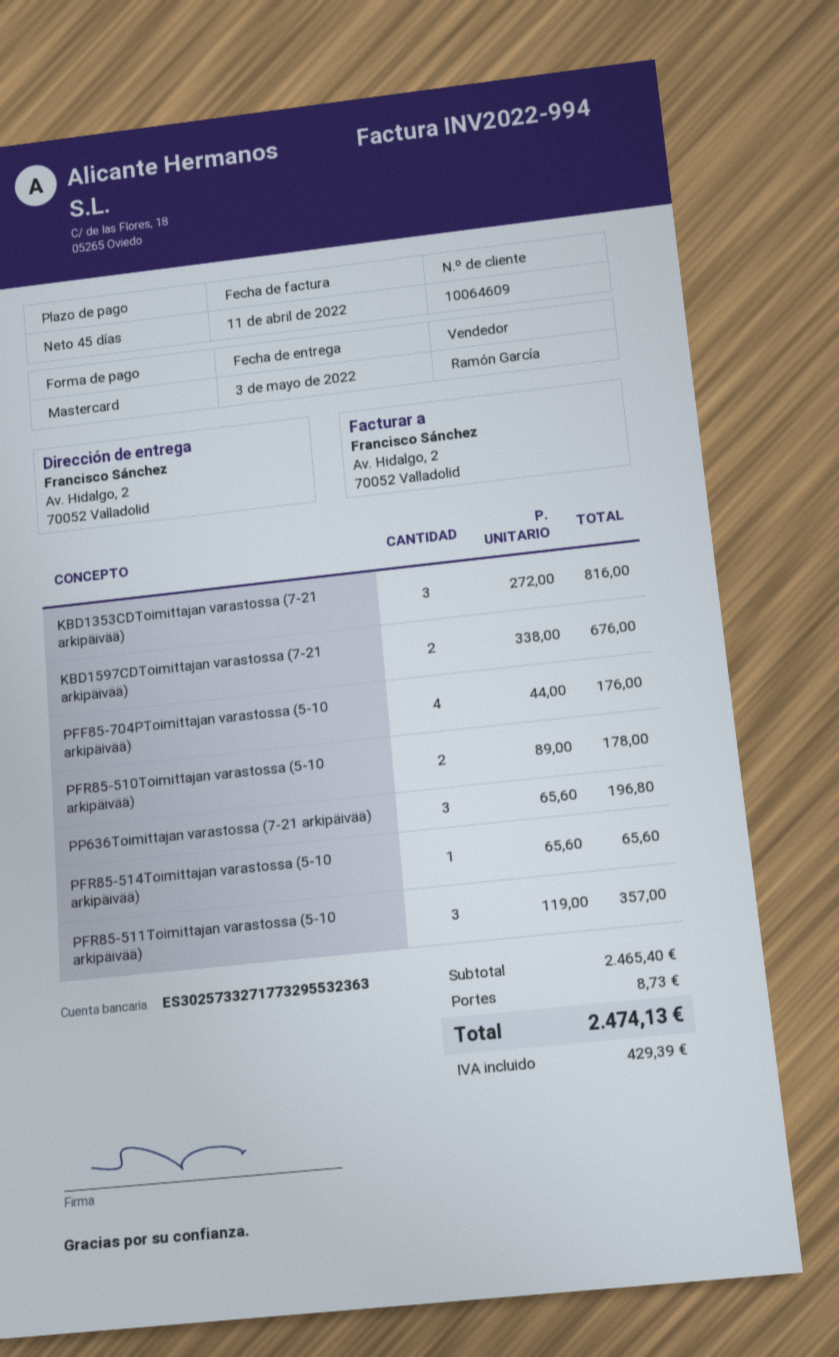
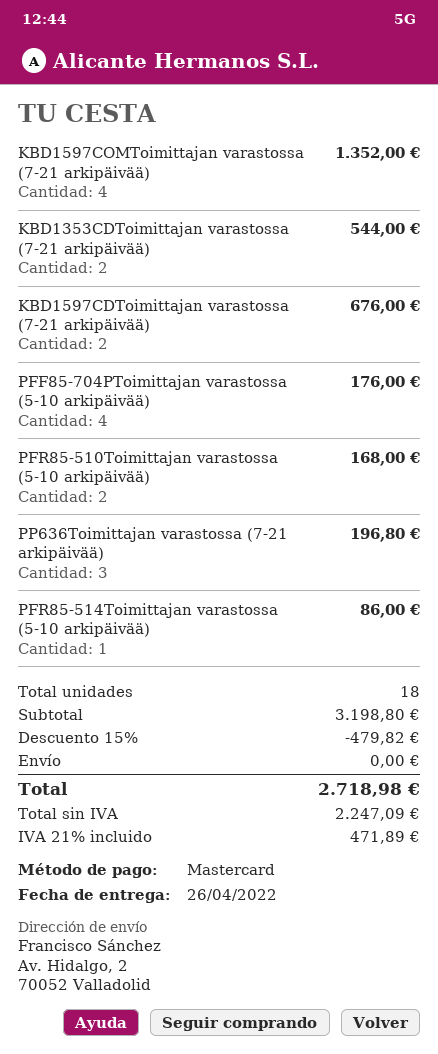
delivery date: 2022-05-03 -> 2022-04-26
KBD1353CDToimittajan varastossa (7-21 arkipäivää): 3 for 816.00 -> 2 for 544.00
PFR85-510Toimittajan varastossa (5-10 arkipäivää): 2 for 178.00 -> 2 for 168.00
PFR85-514Toimittajan varastossa (5-10 arkipäivää): 1 for 65.60 -> 1 for 86.00
PFR85-511Toimittajan varastossa (5-10 arkipäivää): 3 for 357.00 -> none
KBD1597COMToimittajan varastossa (7-21 arkipäivää): none -> 4 for 1352.00
subtotal: 2465.40 -> 3198.80
discount: none -> 15% = 479.82
shipping: 8.73 -> 0.00
tax: 429.39 -> 471.89
total: 2474.13 -> 2718.98

